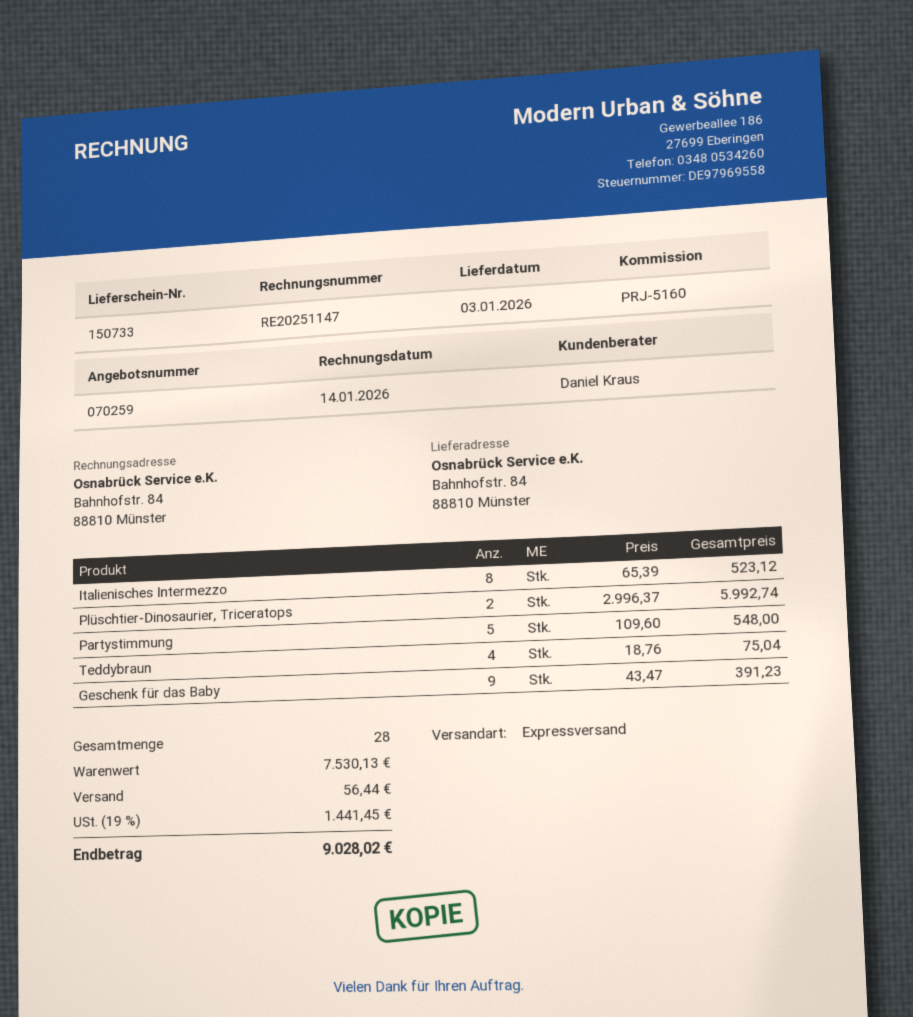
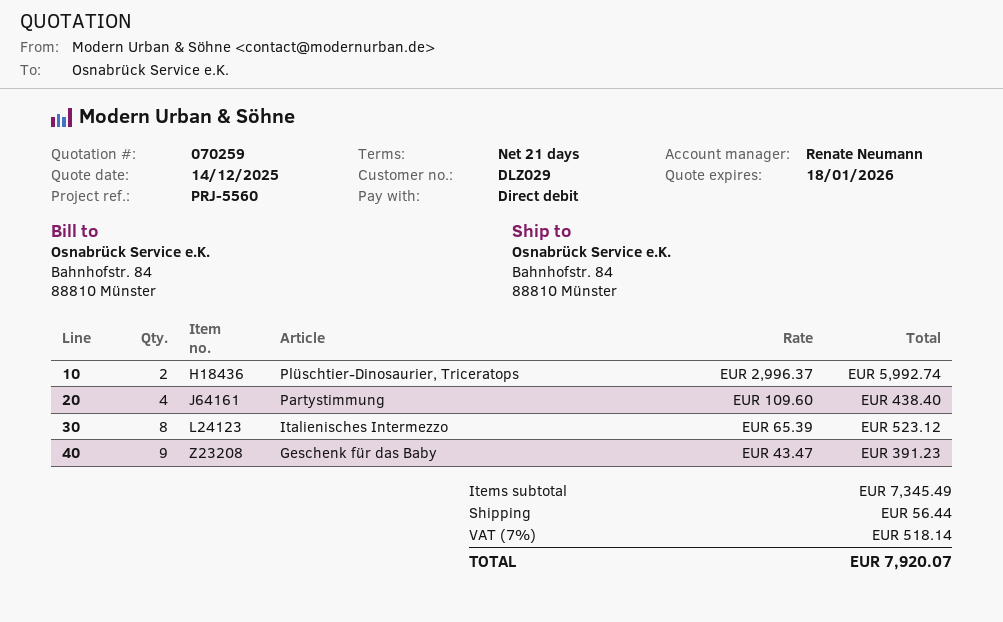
reference: PRJ-5160 -> PRJ-5560
sales rep: Daniel Kraus -> Renate Neumann
Partystimmung: 5 x 109.60 = 548.00 -> 4 x 109.60 = 438.40
Teddybraun: 4 x 18.76 = 75.04 -> none
subtotal: 7530.13 -> 7345.49
tax: 19% = 1441.45 -> 7% = 518.14
total: 9028.02 -> 7920.07

